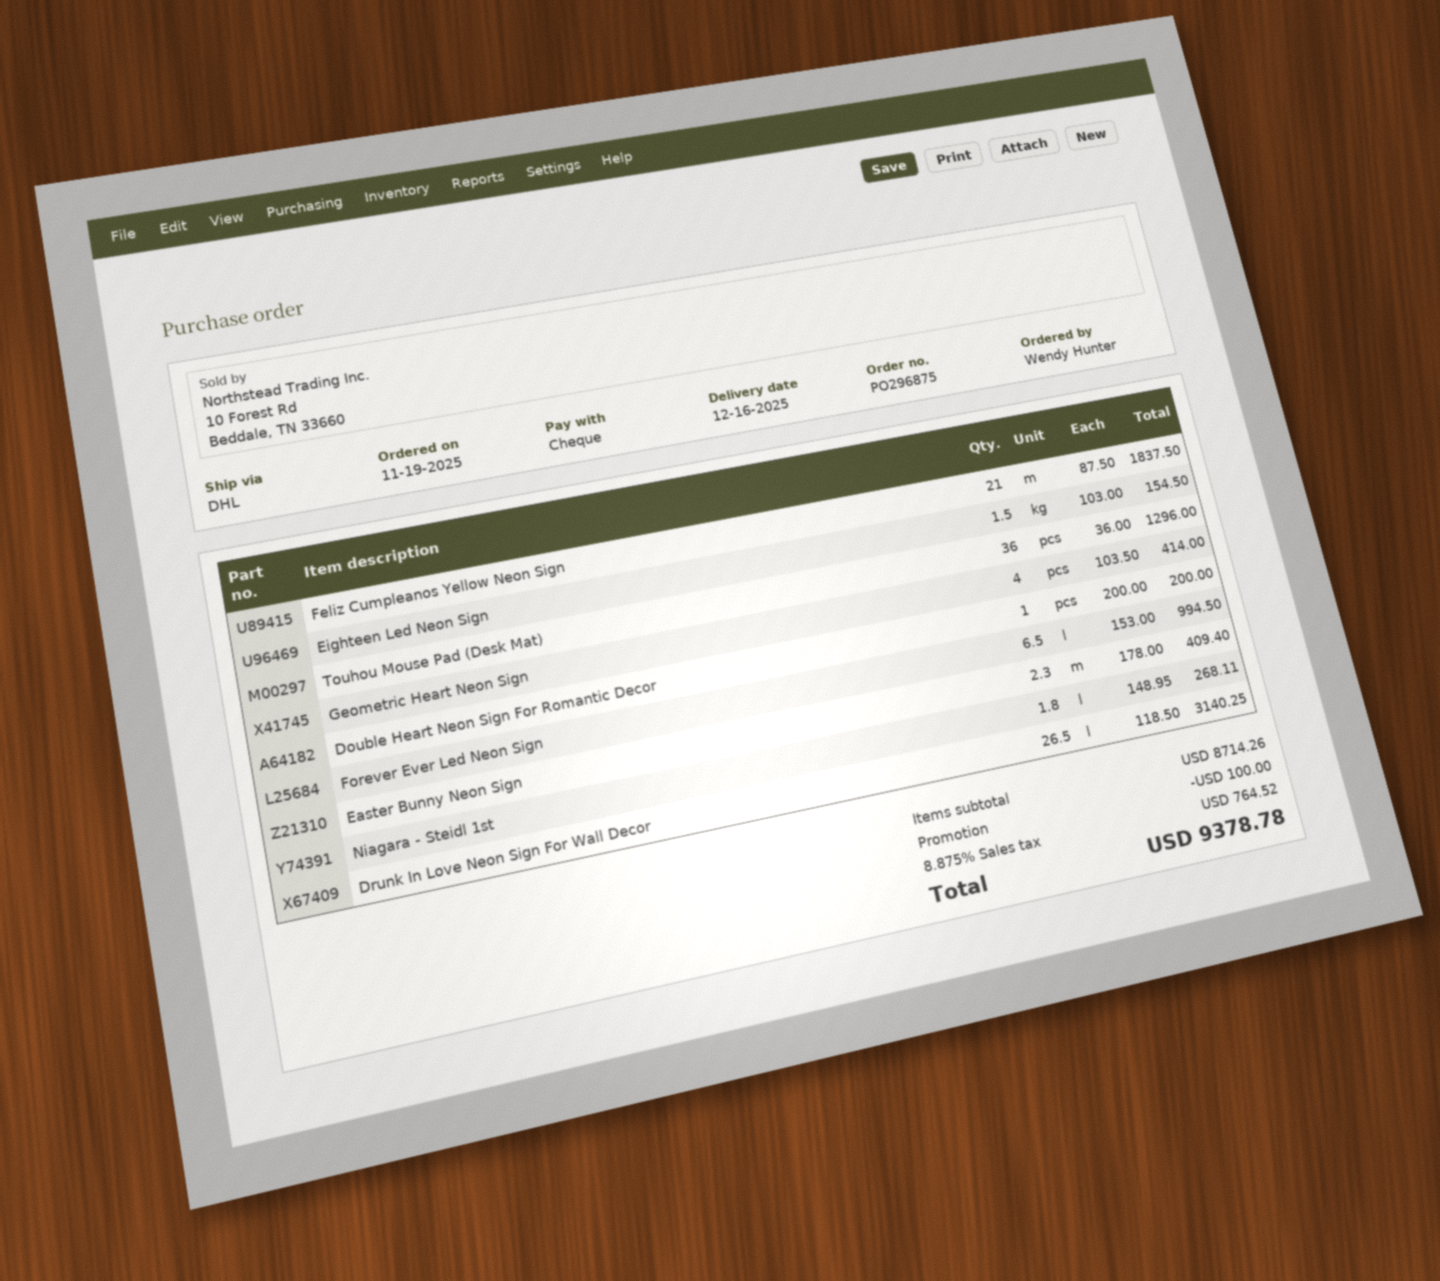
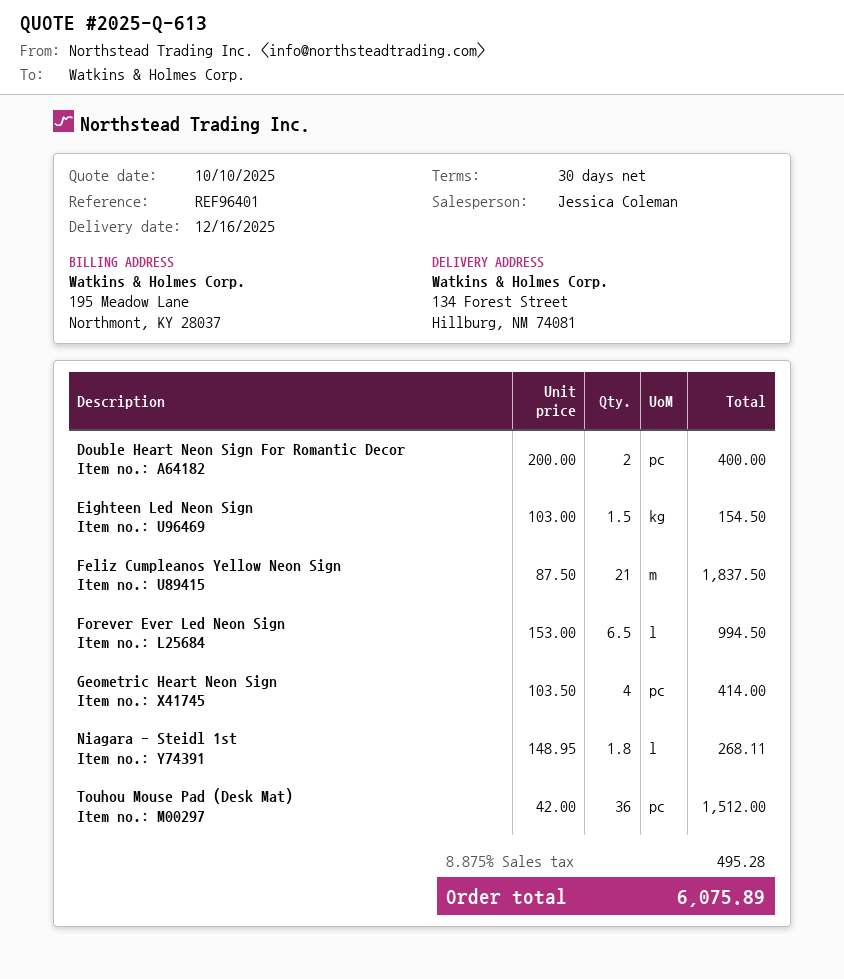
Touhou Mouse Pad (Desk Mat): 36 x 36.00 = 1296.00 -> 36 x 42.00 = 1512.00
Double Heart Neon Sign For Romantic Decor: 1 x 200.00 = 200.00 -> 2 x 200.00 = 400.00
Easter Bunny Neon Sign: 2.3 x 178.00 = 409.40 -> none
Drunk In Love Neon Sign For Wall Decor: 26.5 x 118.50 = 3140.25 -> none
discount: 100.00 -> none
tax: 8.875% = 764.52 -> 8.875% = 495.28
total: 9378.78 -> 6075.89

